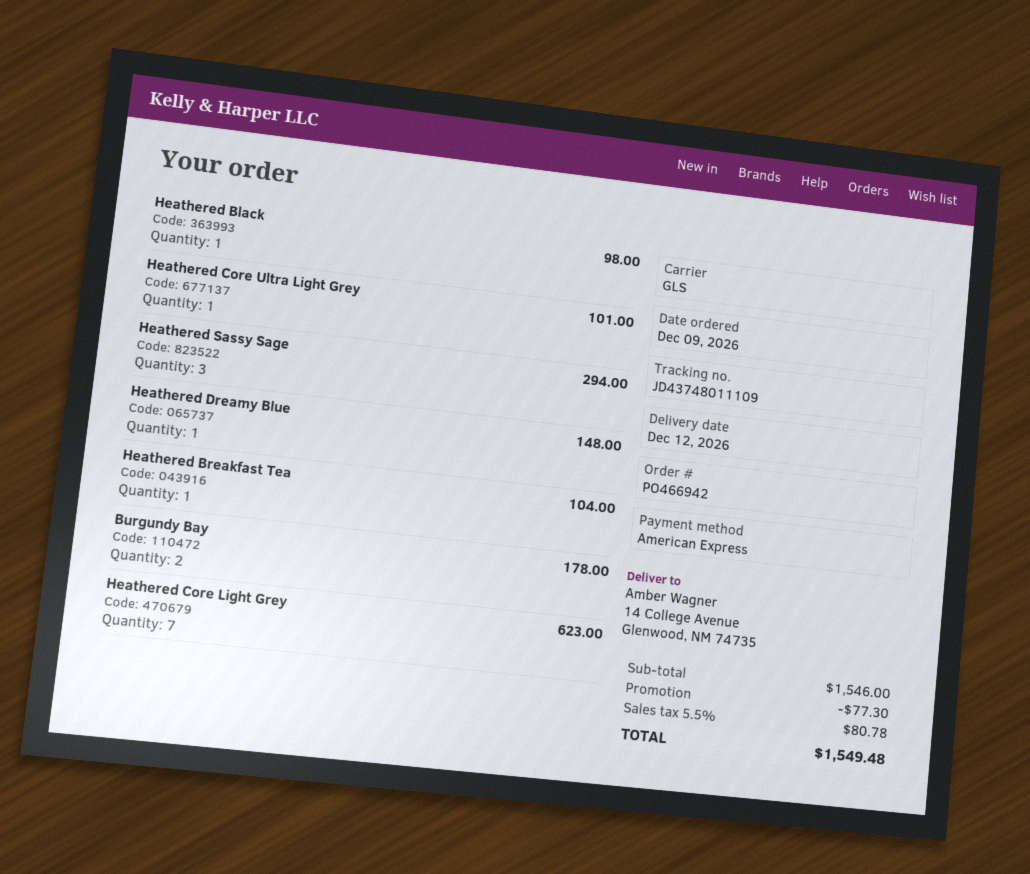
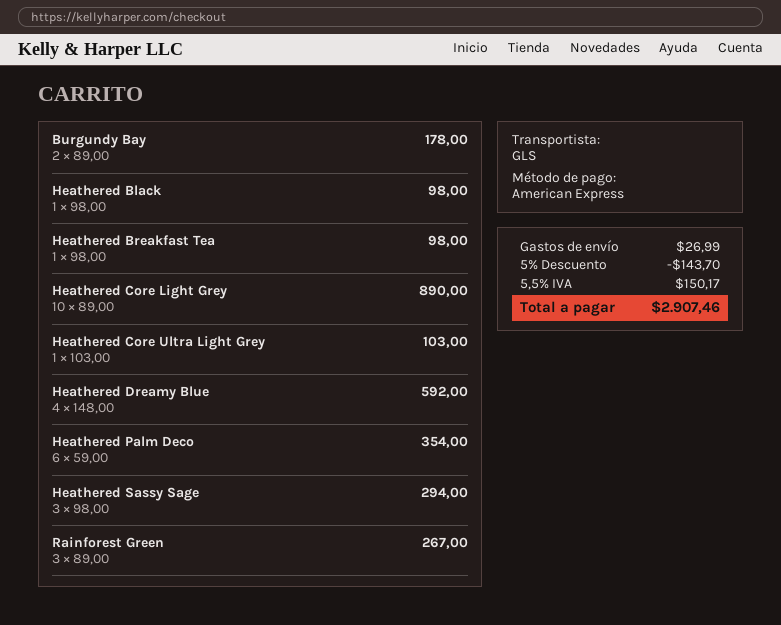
Heathered Core Ultra Light Grey: 1 for 101.00 -> 1 for 103.00
Heathered Dreamy Blue: 1 for 148.00 -> 4 for 592.00
Heathered Breakfast Tea: 1 for 104.00 -> 1 for 98.00
Heathered Core Light Grey: 7 for 623.00 -> 10 for 890.00
Heathered Palm Deco: none -> 6 for 354.00
Rainforest Green: none -> 3 for 267.00
discount: 77.30 -> 143.70
shipping: none -> 26.99
tax: 5.5% = 80.78 -> 5.5% = 150.17
total: 1549.48 -> 2907.46

